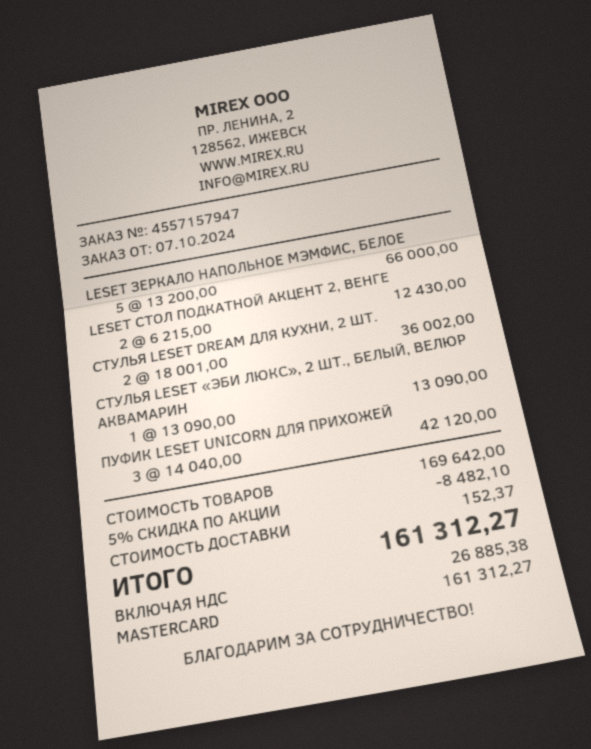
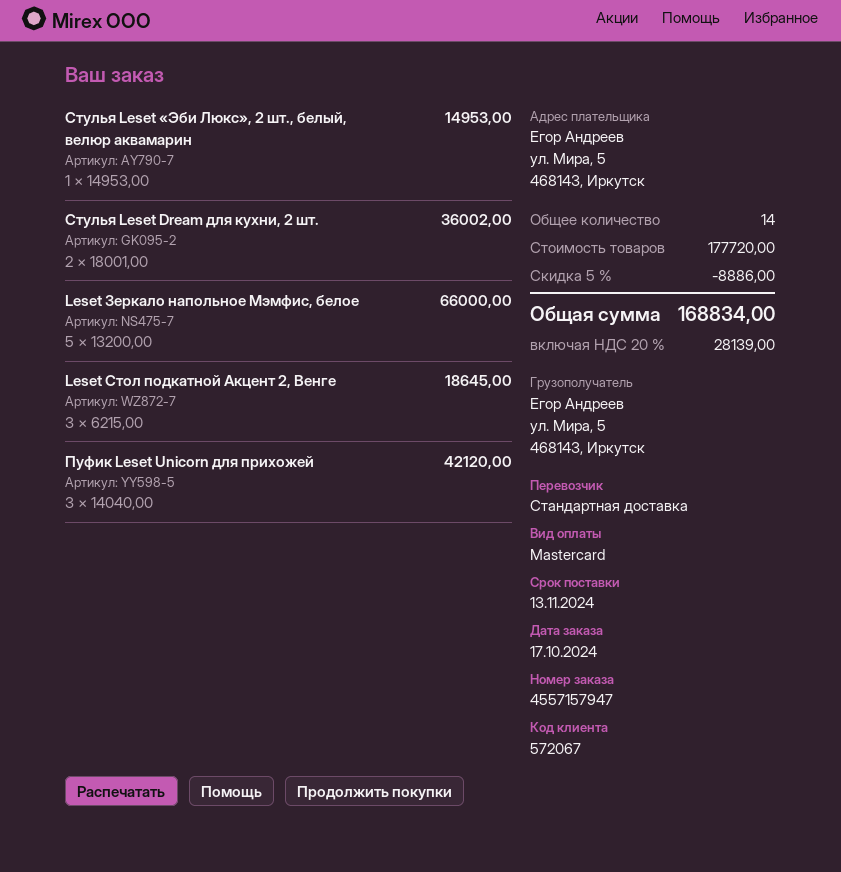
order date: 2024-10-07 -> 2024-10-17
LESET СТОЛ ПОДКАТНОЙ АКЦЕНТ 2, ВЕНГЕ: 2 x 6215.00 = 12430.00 -> 3 x 6215.00 = 18645.00
СТУЛЬЯ LESET «ЭБИ ЛЮКС», 2 ШТ., БЕЛЫЙ, ВЕЛЮР АКВАМАРИН: 1 x 13090.00 = 13090.00 -> 1 x 14953.00 = 14953.00
subtotal: 169642.00 -> 177720.00
discount: 5% = 8482.10 -> 5% = 8886.00
shipping: 152.37 -> none
tax: 26885.38 -> 28139.00
total: 161312.27 -> 168834.00

